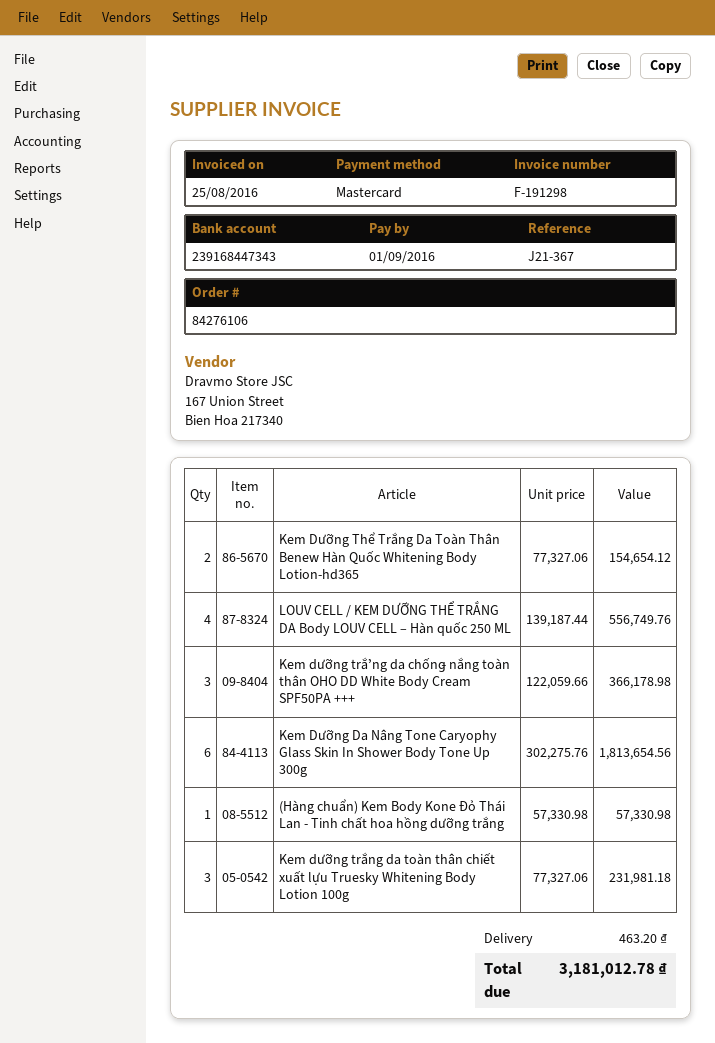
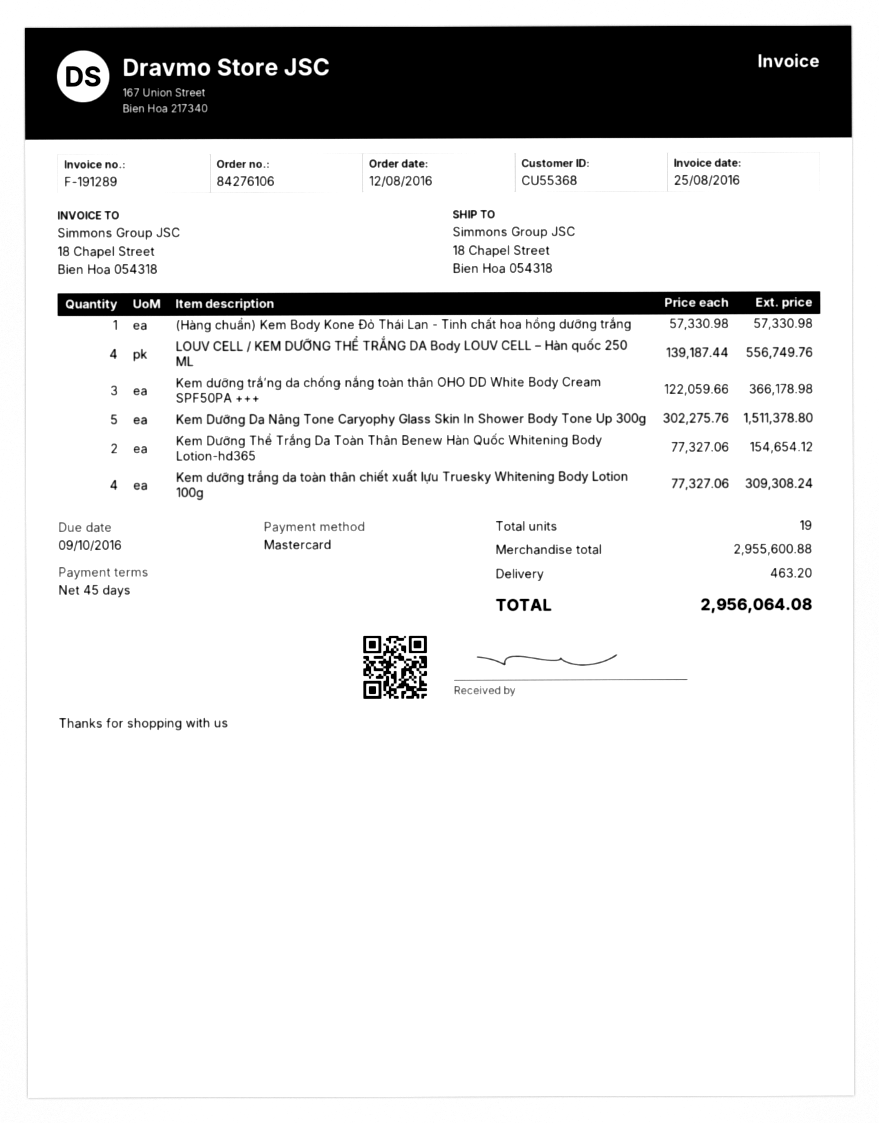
invoice number: F-191298 -> F-191289
due date: 2016-09-01 -> 2016-10-09
Kem Dưỡng Da Nâng Tone Caryophy Glass Skin In Shower Body Tone Up 300g: 6 x 302275.76 = 1813654.56 -> 5 x 302275.76 = 1511378.80
Kem dưỡng trắng da toàn thân chiết xuất lựu Truesky Whitening Body Lotion 100g: 3 x 77327.06 = 231981.18 -> 4 x 77327.06 = 309308.24
total: 3181012.78 -> 2956064.08

